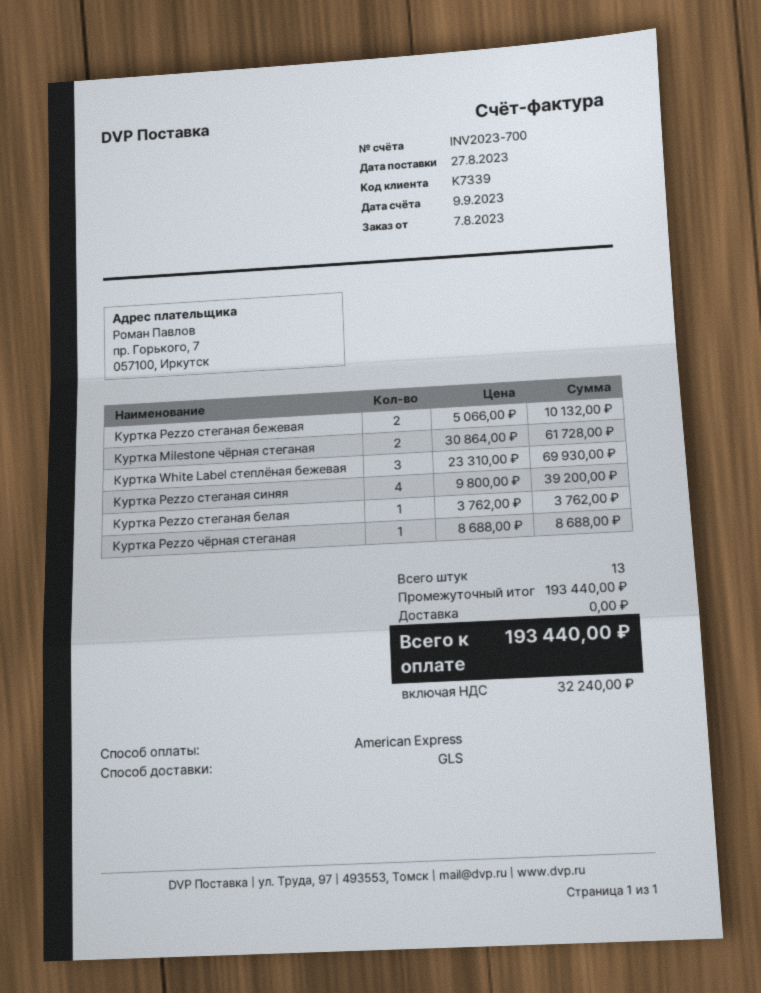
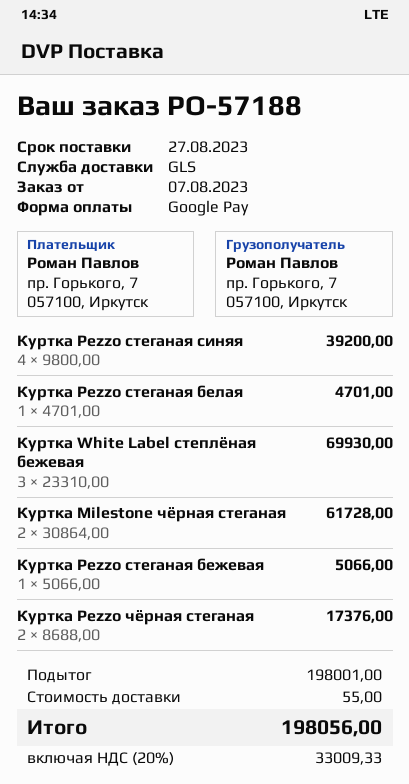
payment method: American Express -> Google Pay
Куртка Pezzo стеганая бежевая: 2 x 5066.00 = 10132.00 -> 1 x 5066.00 = 5066.00
Куртка Pezzo стеганая белая: 1 x 3762.00 = 3762.00 -> 1 x 4701.00 = 4701.00
Куртка Pezzo чёрная стеганая: 1 x 8688.00 = 8688.00 -> 2 x 8688.00 = 17376.00
subtotal: 193440.00 -> 198001.00
shipping: 0.00 -> 55.00
tax: 32240.00 -> 33009.33
total: 193440.00 -> 198056.00

